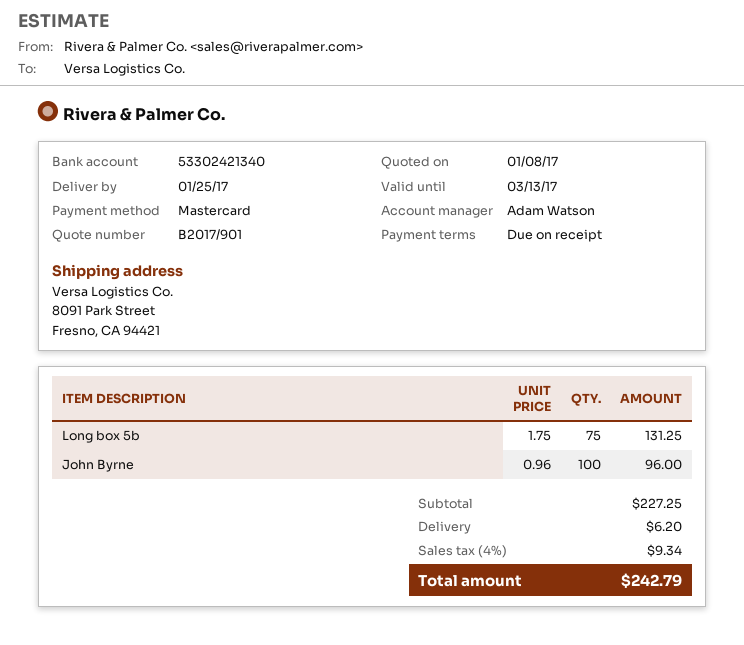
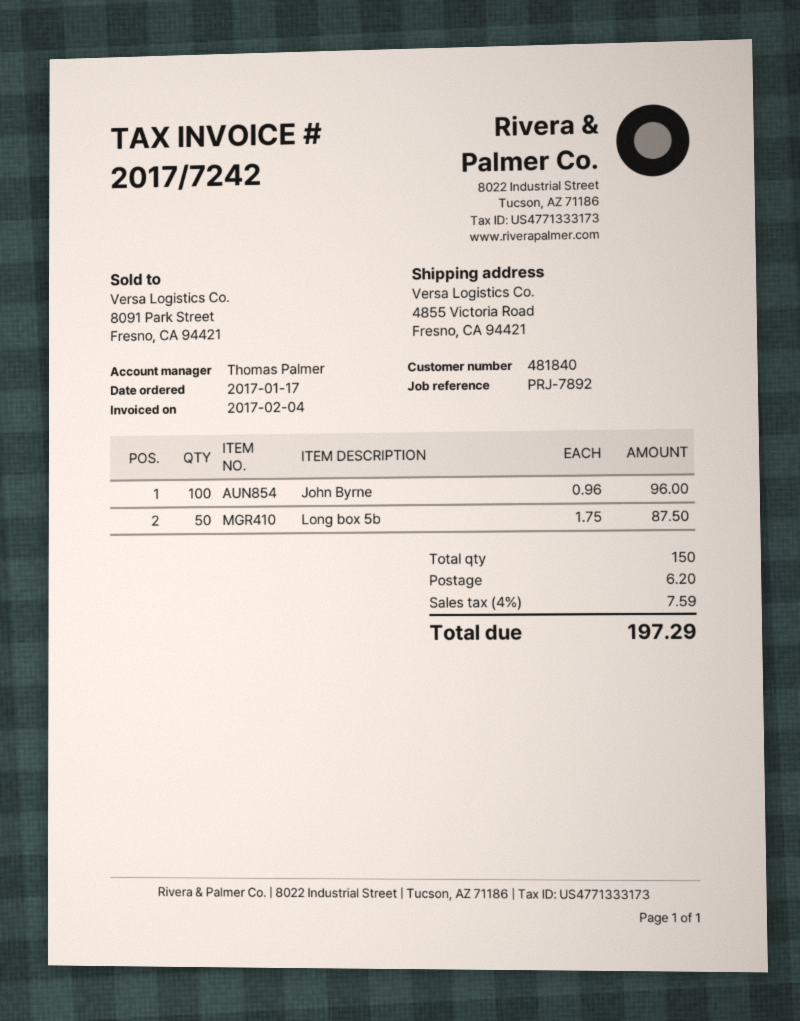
sales rep: Adam Watson -> Thomas Palmer
ship to: 8091 Park Street, Fresno, CA 94421 -> 4855 Victoria Road, Fresno, CA 94421
Long box 5b: 75 x 1.75 = 131.25 -> 50 x 1.75 = 87.50
tax: 4% = 9.34 -> 4% = 7.59
total: 242.79 -> 197.29

